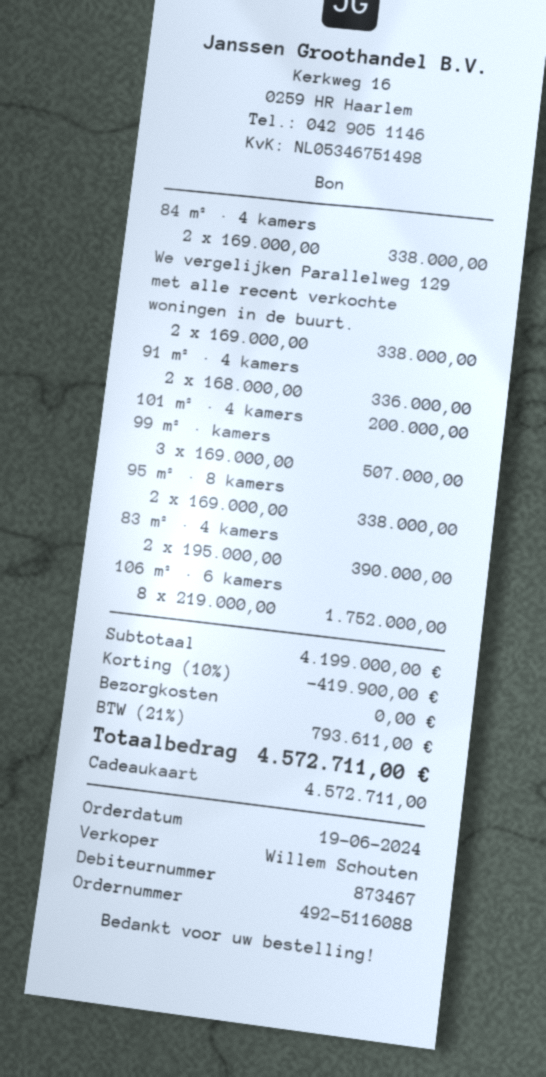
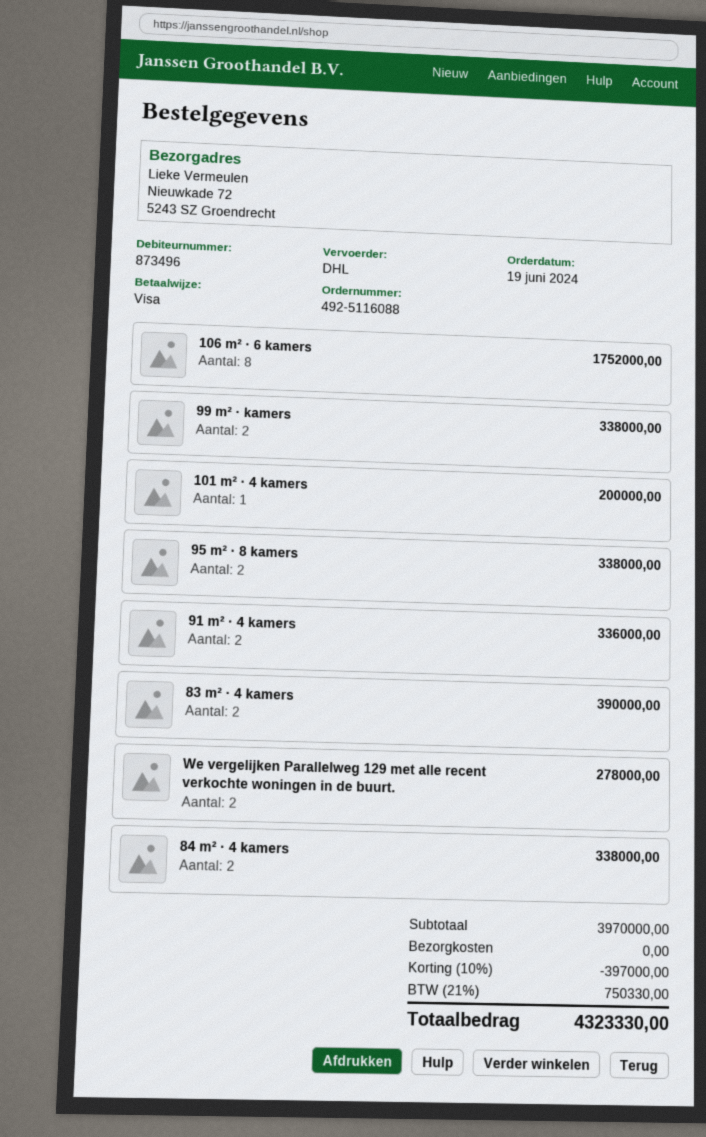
customer number: 873467 -> 873496
payment method: gift card -> Visa
We vergelijken Parallelweg 129 met alle recent verkochte woningen in de buurt.: 2 for 338000.00 -> 2 for 278000.00
99 m² · kamers: 3 for 507000.00 -> 2 for 338000.00
subtotal: 4199000.00 -> 3970000.00
discount: 10% = 419900.00 -> 10% = 397000.00
tax: 21% = 793611.00 -> 21% = 750330.00
total: 4572711.00 -> 4323330.00

